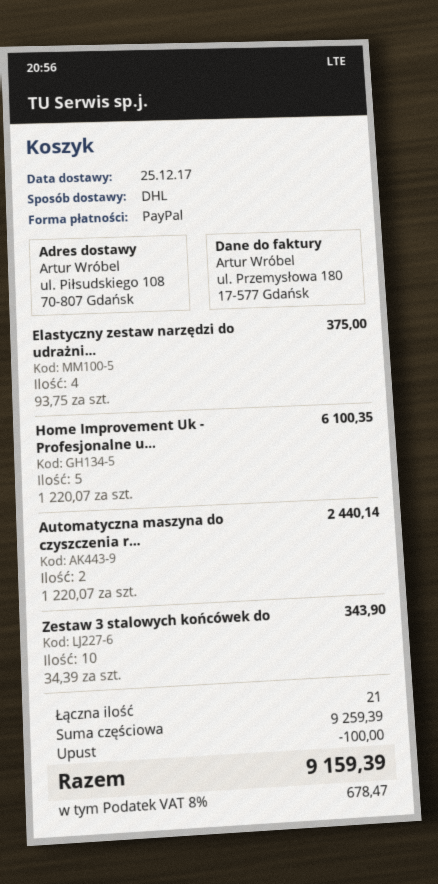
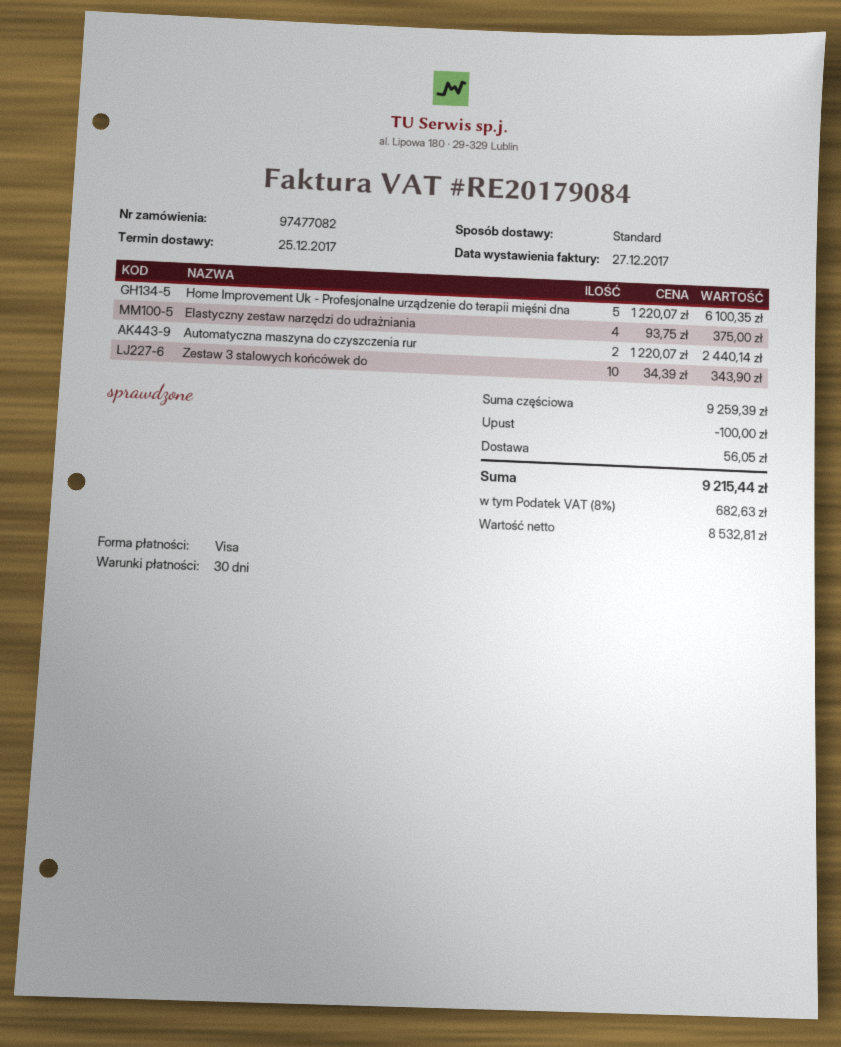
payment method: PayPal -> Visa
shipping method: DHL -> standard
shipping: none -> 56.05
tax: 8% = 678.47 -> 8% = 682.63
total: 9159.39 -> 9215.44

